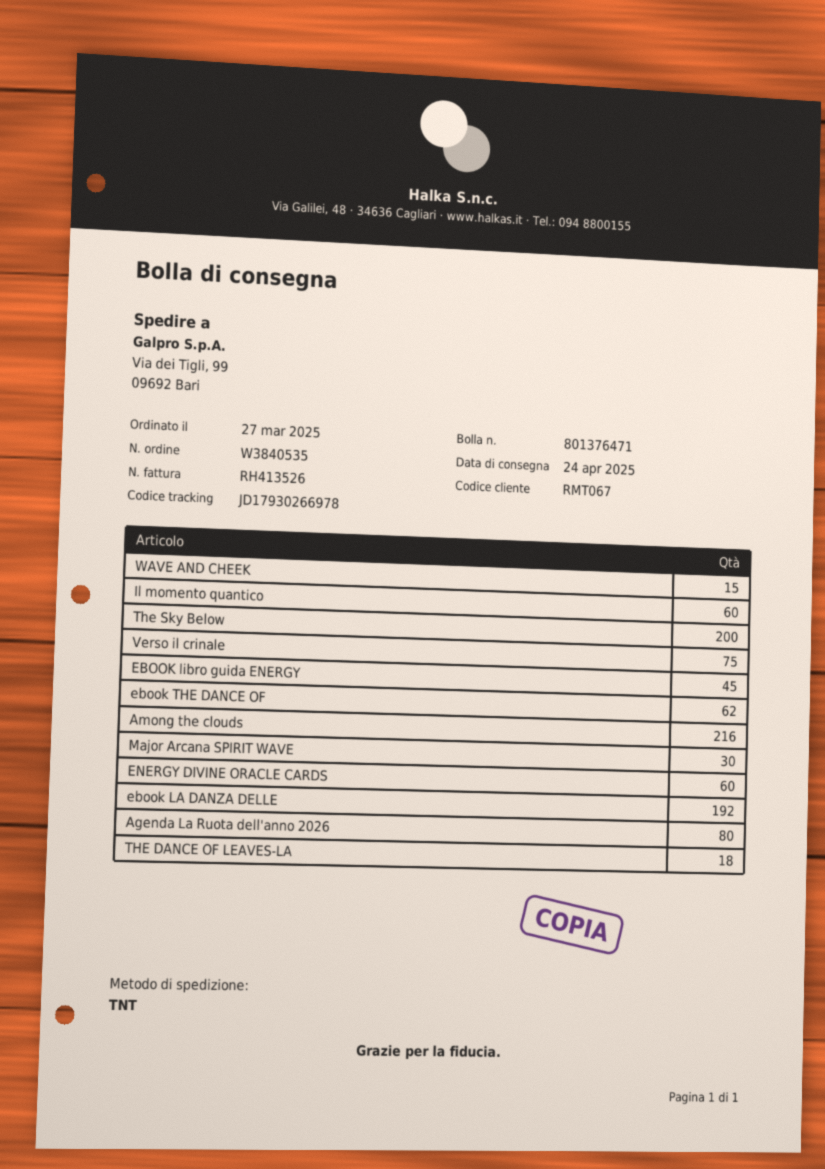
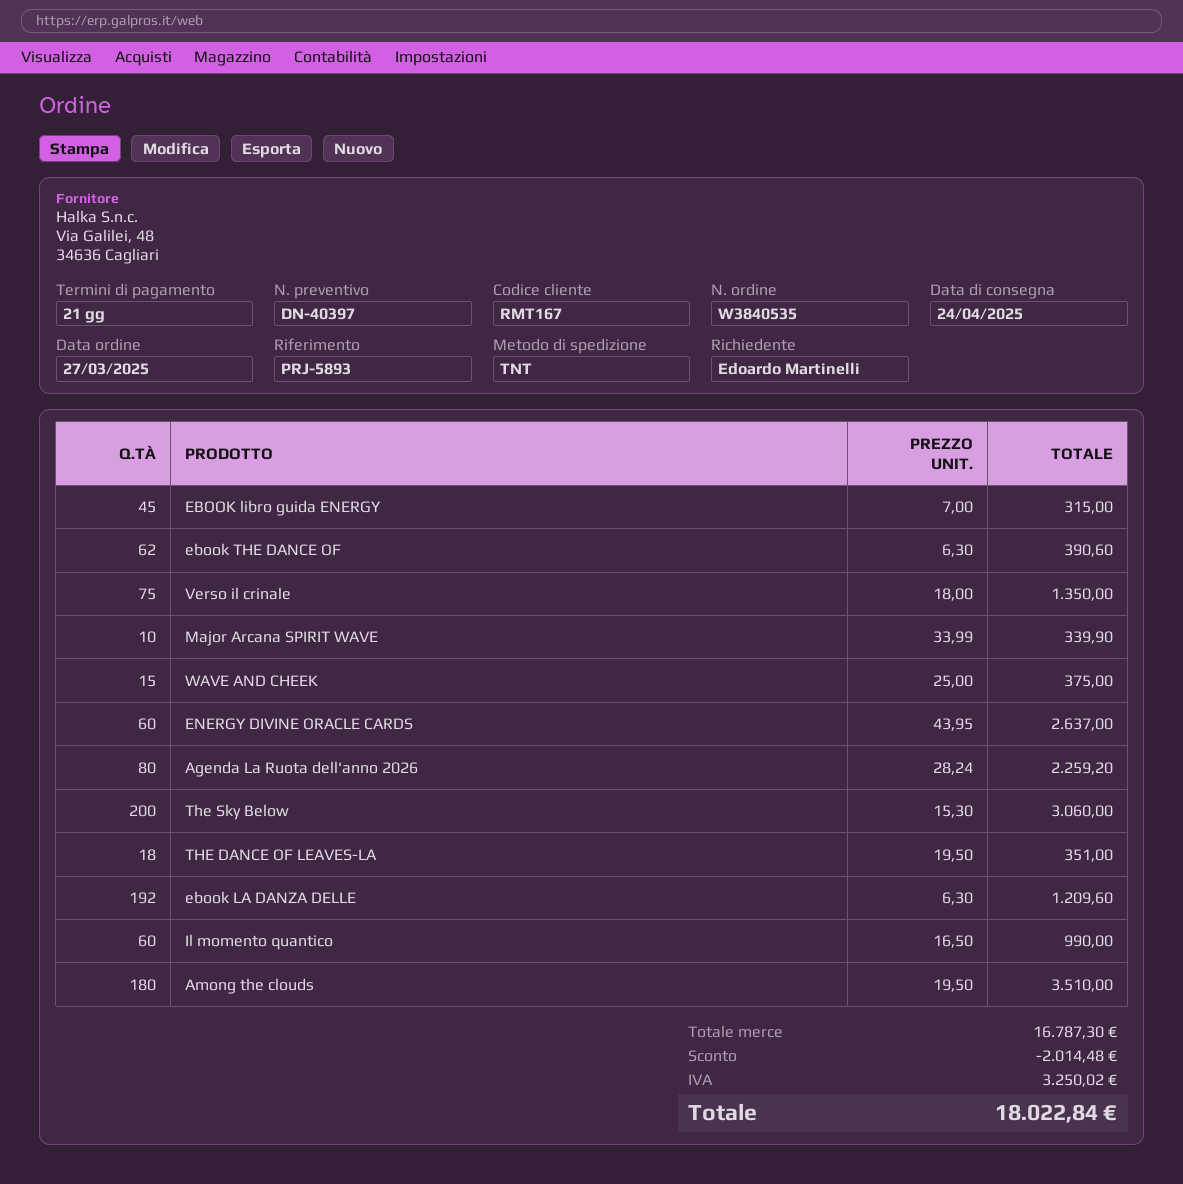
customer number: RMT067 -> RMT167
Among the clouds: 216 -> 180
Major Arcana SPIRIT WAVE: 30 -> 10

